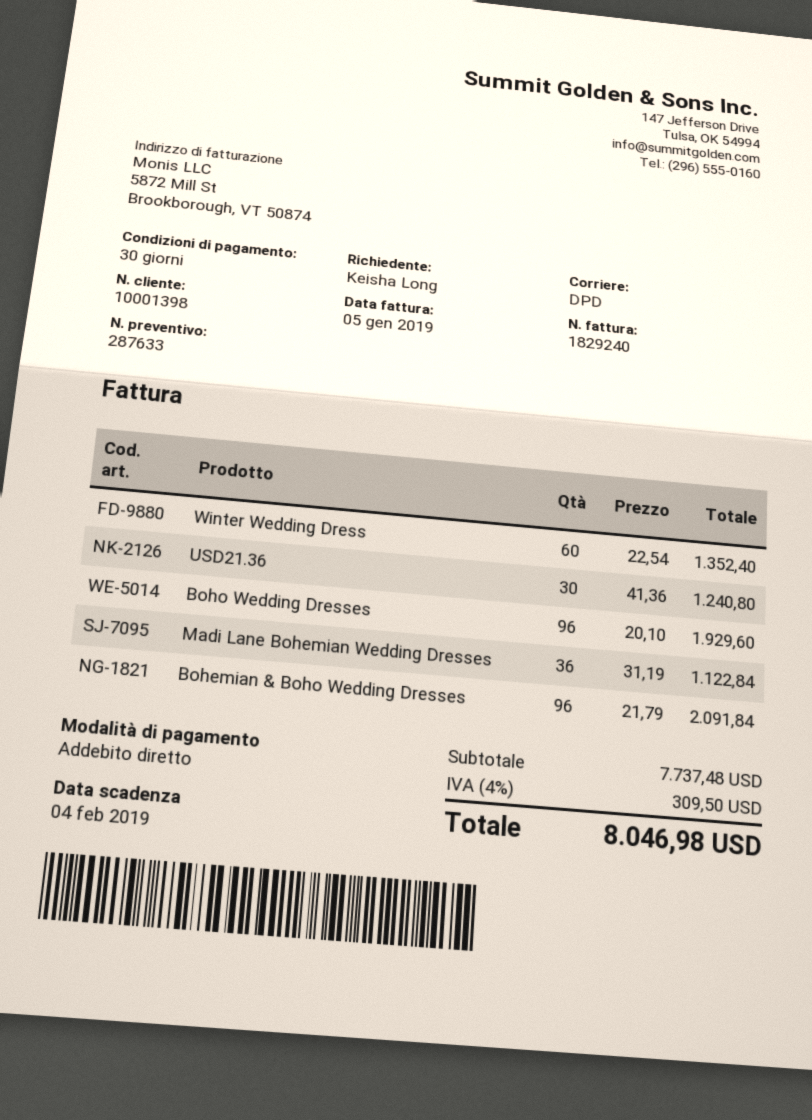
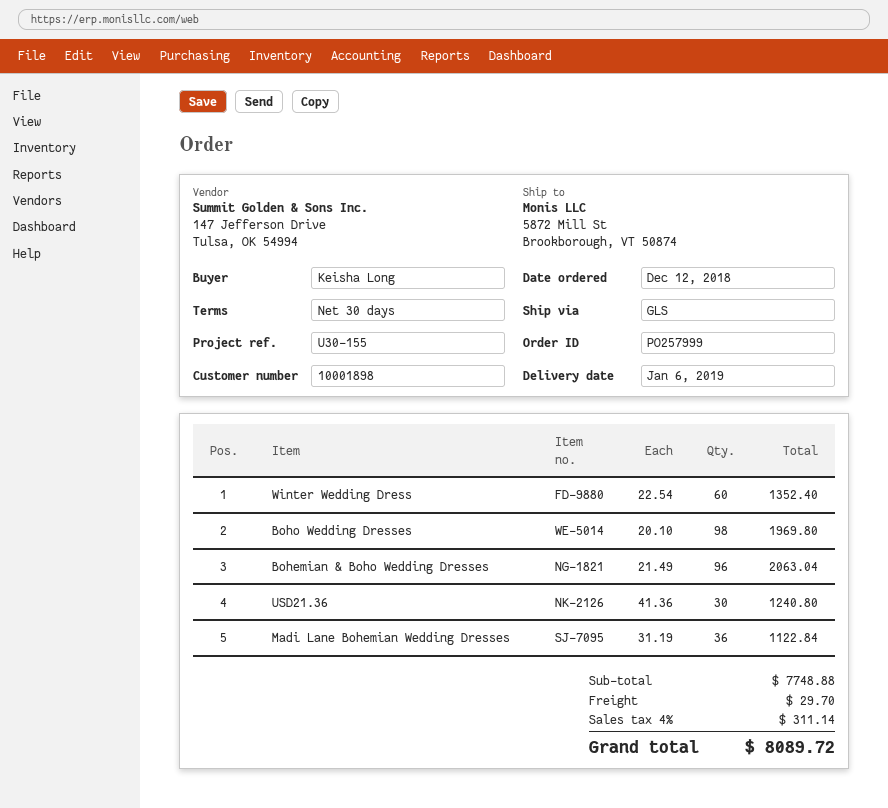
customer number: 10001398 -> 10001898
shipping method: DPD -> GLS
Boho Wedding Dresses: 96 x 20.10 = 1929.60 -> 98 x 20.10 = 1969.80
Bohemian & Boho Wedding Dresses: 96 x 21.79 = 2091.84 -> 96 x 21.49 = 2063.04
subtotal: 7737.48 -> 7748.88
shipping: none -> 29.70
tax: 4% = 309.50 -> 4% = 311.14
total: 8046.98 -> 8089.72

